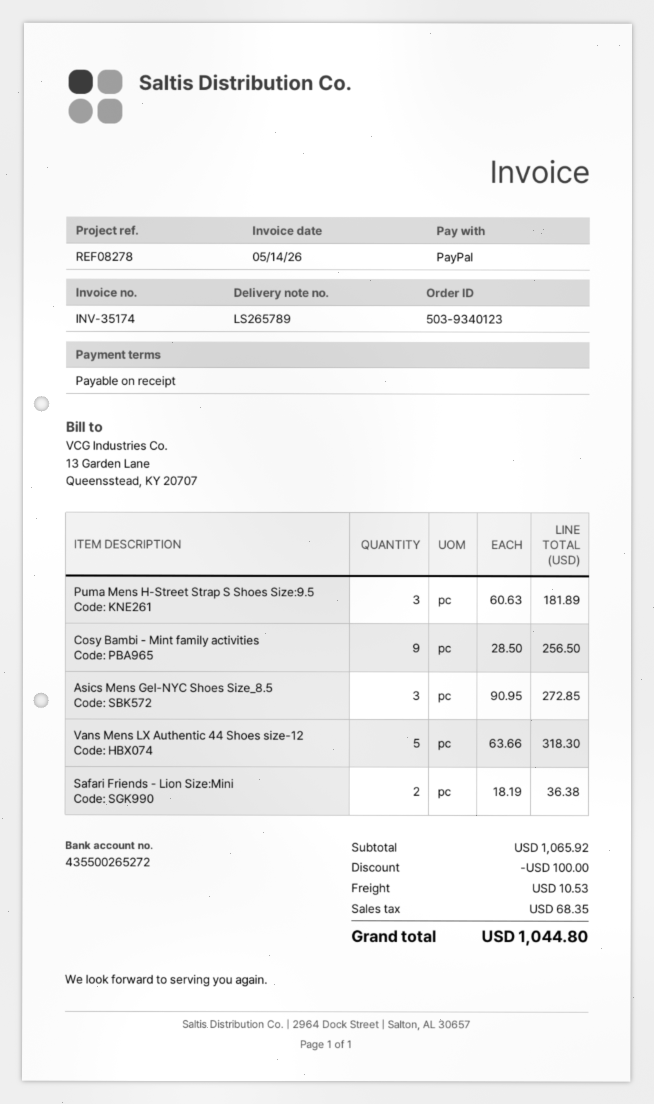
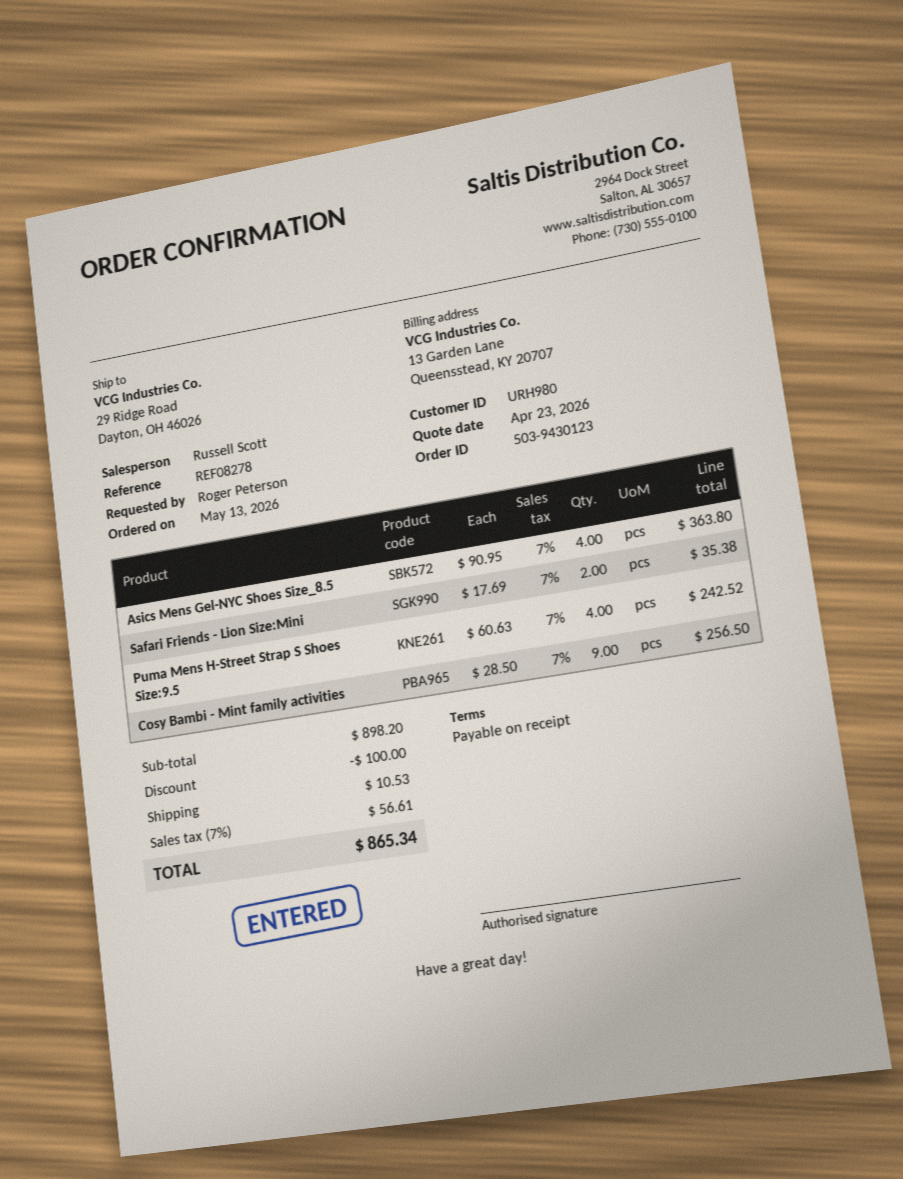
order number: 503-9340123 -> 503-9430123
Puma Mens H-Street Strap S Shoes Size:9.5: 3 x 60.63 = 181.89 -> 4 x 60.63 = 242.52
Asics Mens Gel-NYC Shoes Size_8.5: 3 x 90.95 = 272.85 -> 4 x 90.95 = 363.80
Vans Mens LX Authentic 44 Shoes size-12: 5 x 63.66 = 318.30 -> none
Safari Friends - Lion Size:Mini: 2 x 18.19 = 36.38 -> 2 x 17.69 = 35.38
subtotal: 1065.92 -> 898.20
tax: 68.35 -> 56.61
total: 1044.80 -> 865.34

